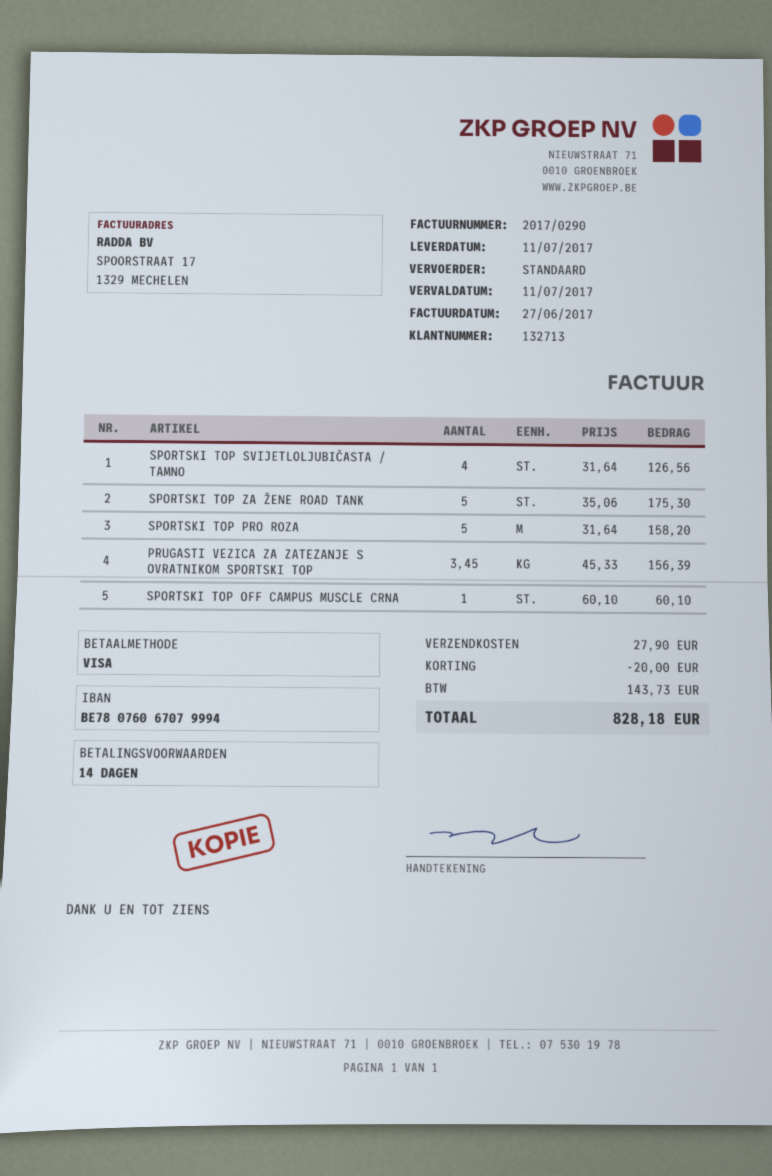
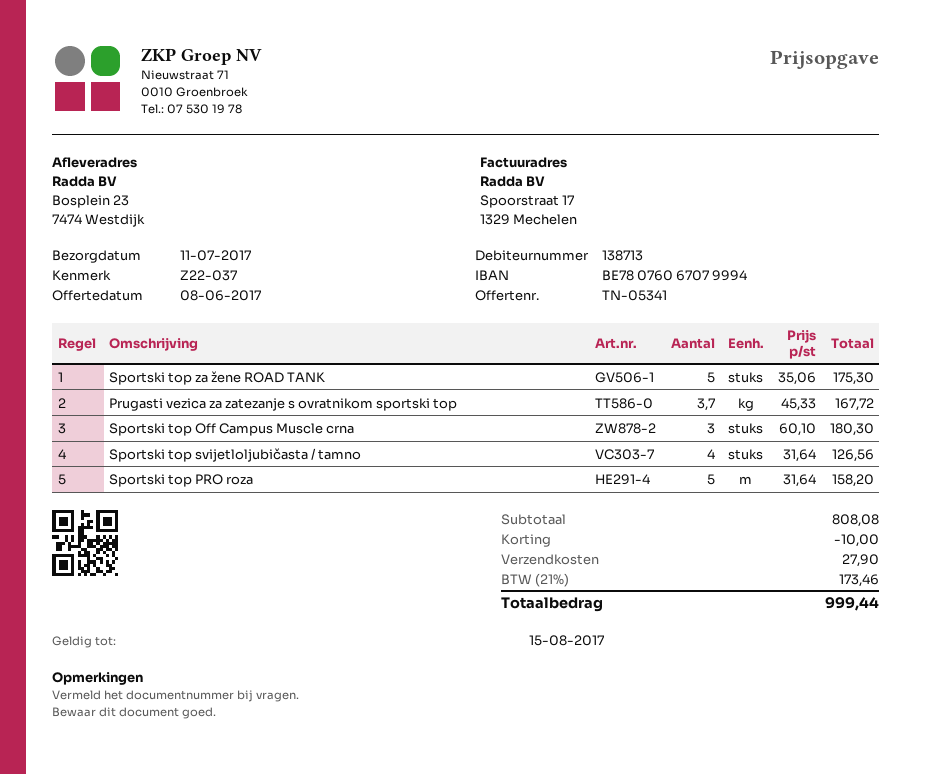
customer number: 132713 -> 138713
PRUGASTI VEZICA ZA ZATEZANJE S OVRATNIKOM SPORTSKI TOP: 3.45 x 45.33 = 156.39 -> 3.7 x 45.33 = 167.72
SPORTSKI TOP OFF CAMPUS MUSCLE CRNA: 1 x 60.10 = 60.10 -> 3 x 60.10 = 180.30
discount: 20.00 -> 10.00
tax: 143.73 -> 173.46
total: 828.18 -> 999.44

